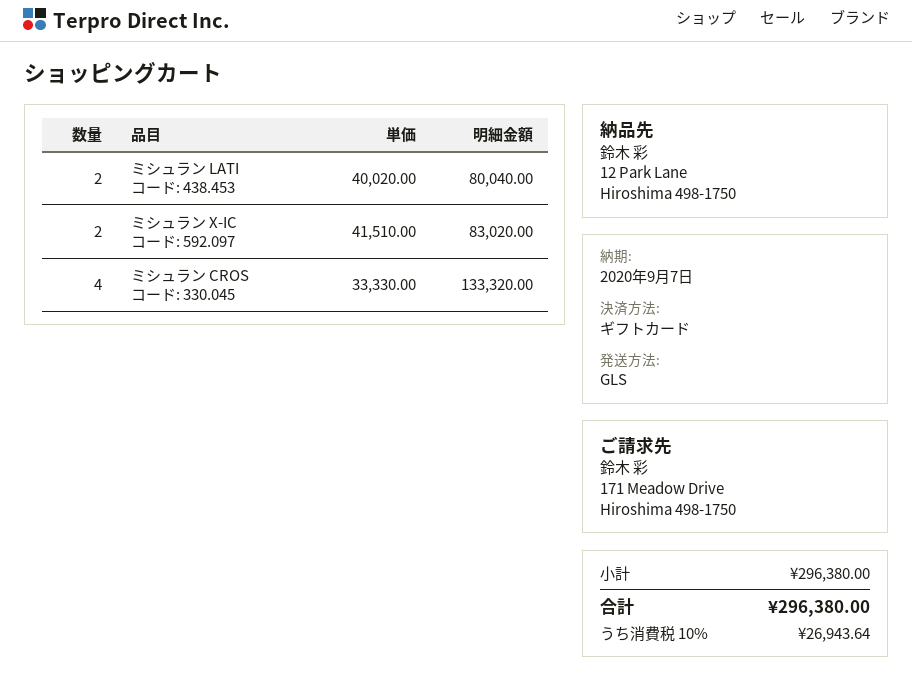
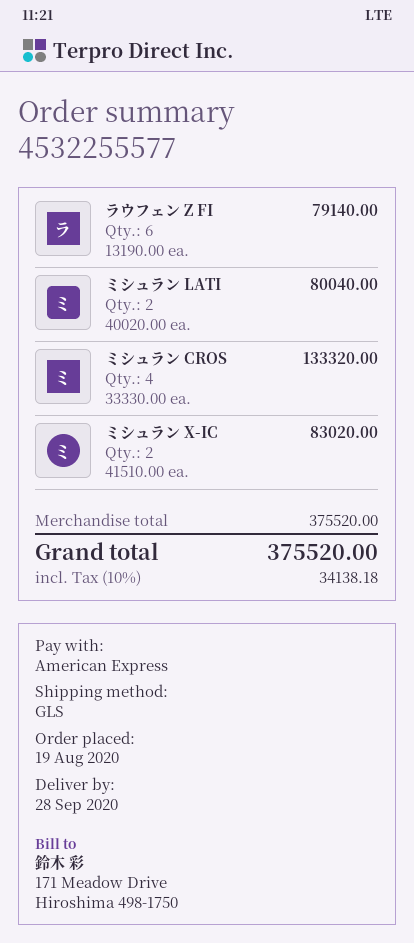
delivery date: 2020-09-07 -> 2020-09-28
payment method: gift card -> American Express
ラウフェン Z FI: none -> 6 x 13190.00 = 79140.00
subtotal: 296380.00 -> 375520.00
tax: 10% = 26943.64 -> 10% = 34138.18
total: 296380.00 -> 375520.00

